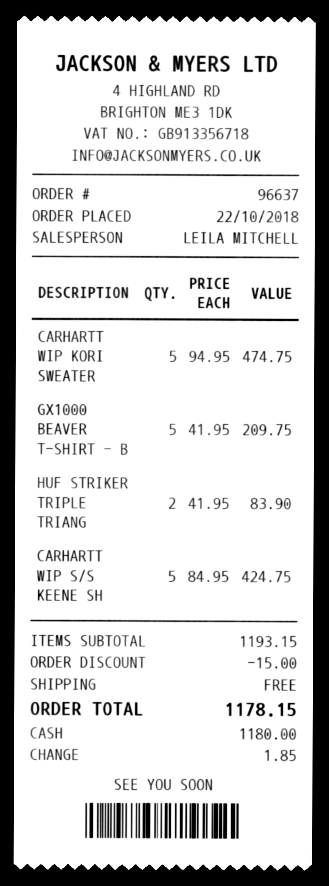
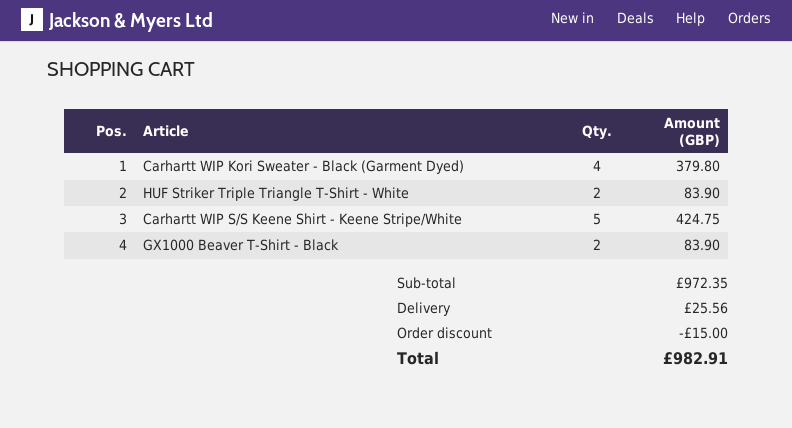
CARHARTT WIP KORI SWEATER: 5 for 474.75 -> 4 for 379.80
GX1000 BEAVER T-SHIRT - B: 5 for 209.75 -> 2 for 83.90
subtotal: 1193.15 -> 972.35
shipping: 0.00 -> 25.56
total: 1178.15 -> 982.91

